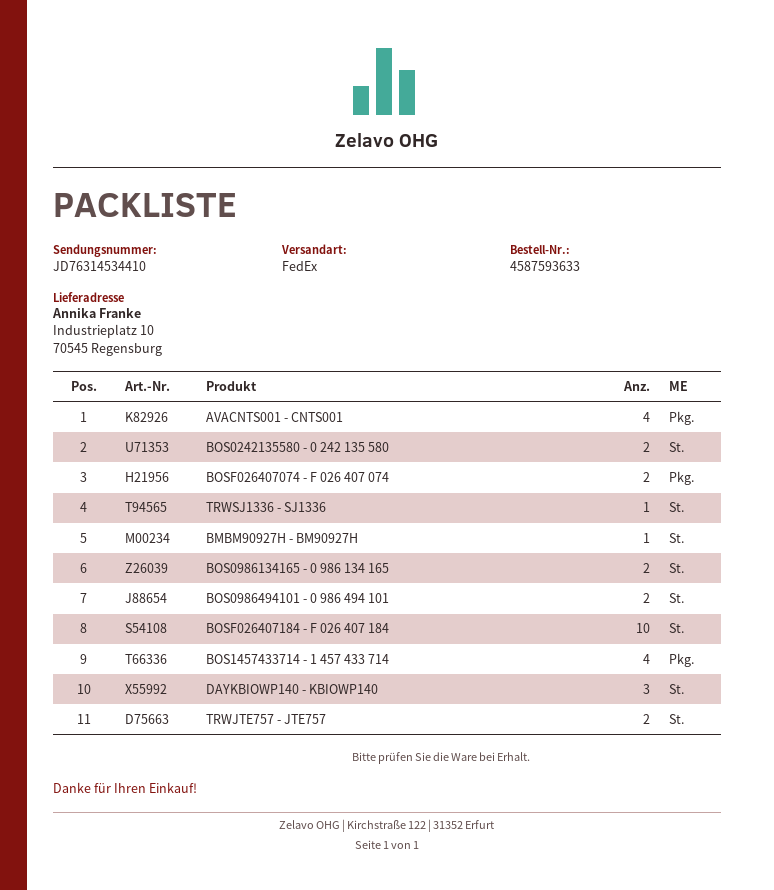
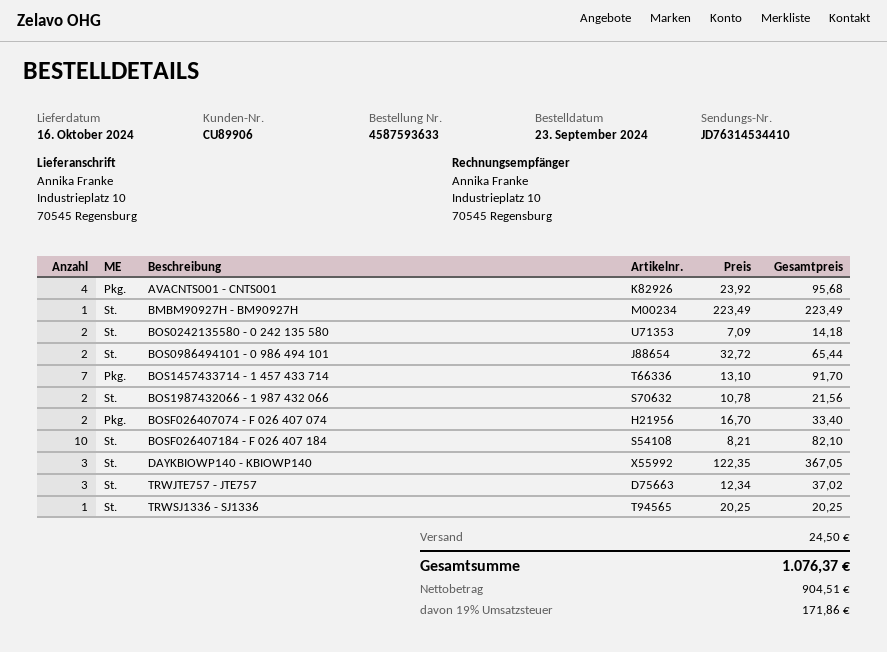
BOS0986134165 - 0 986 134 165: 2 -> none
BOS1457433714 - 1 457 433 714: 4 -> 7
TRWJTE757 - JTE757: 2 -> 3
BOS1987432066 - 1 987 432 066: none -> 2

